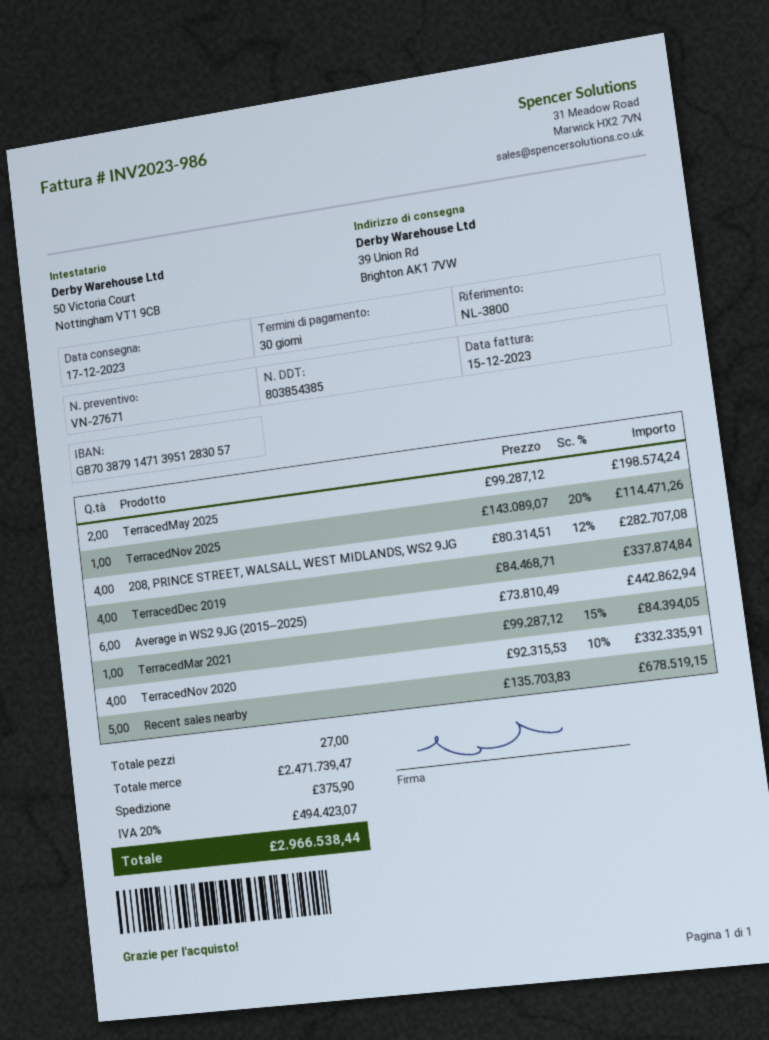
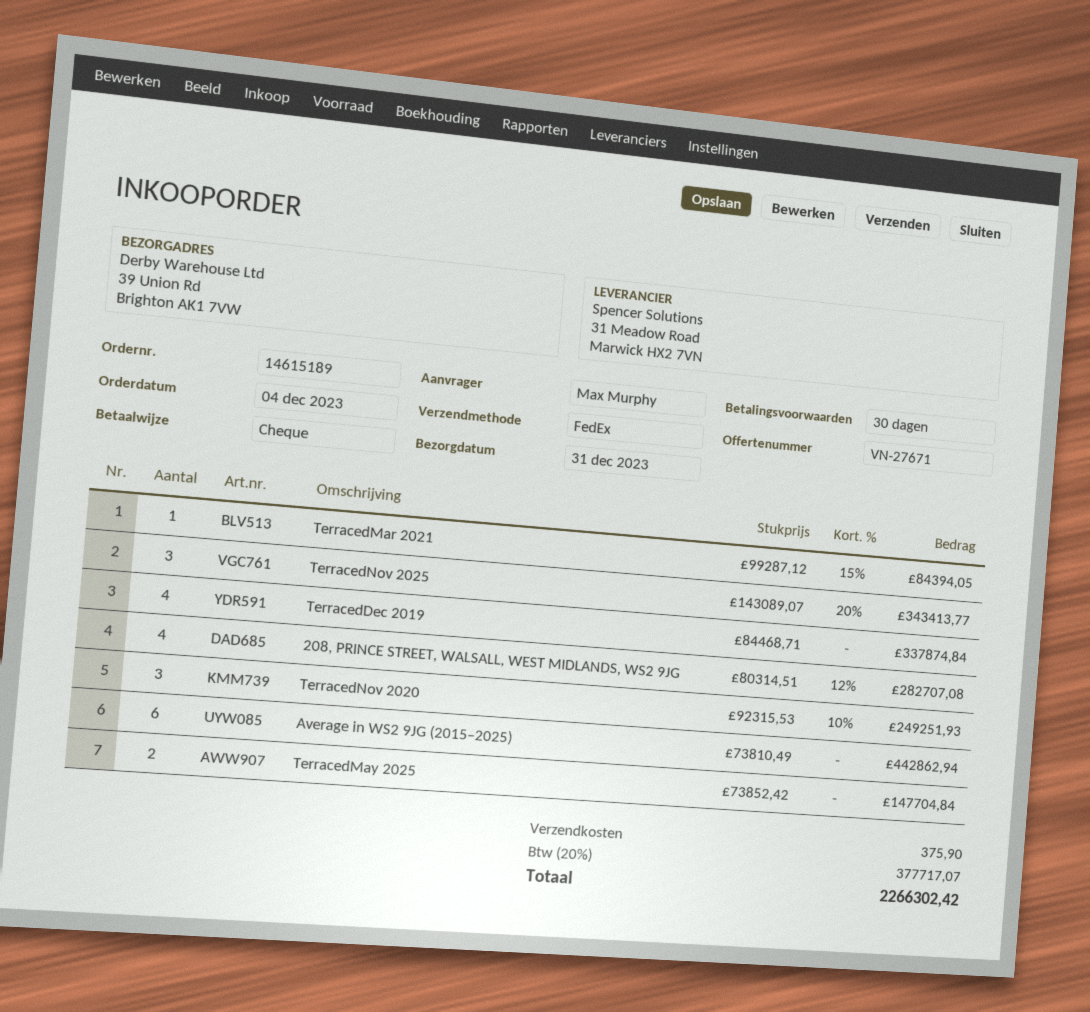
delivery date: 2023-12-17 -> 2023-12-31
TerracedMay 2025: 2 x 99287.12 = 198574.24 -> 2 x 73852.42 = 147704.84
TerracedNov 2025: 1 x 143089.07 - 20% = 114471.26 -> 3 x 143089.07 - 20% = 343413.77
TerracedNov 2020: 4 x 92315.53 - 10% = 332335.91 -> 3 x 92315.53 - 10% = 249251.93
Recent sales nearby: 5 x 135703.83 = 678519.15 -> none
tax: 20% = 494423.07 -> 20% = 377717.07
total: 2966538.44 -> 2266302.42

